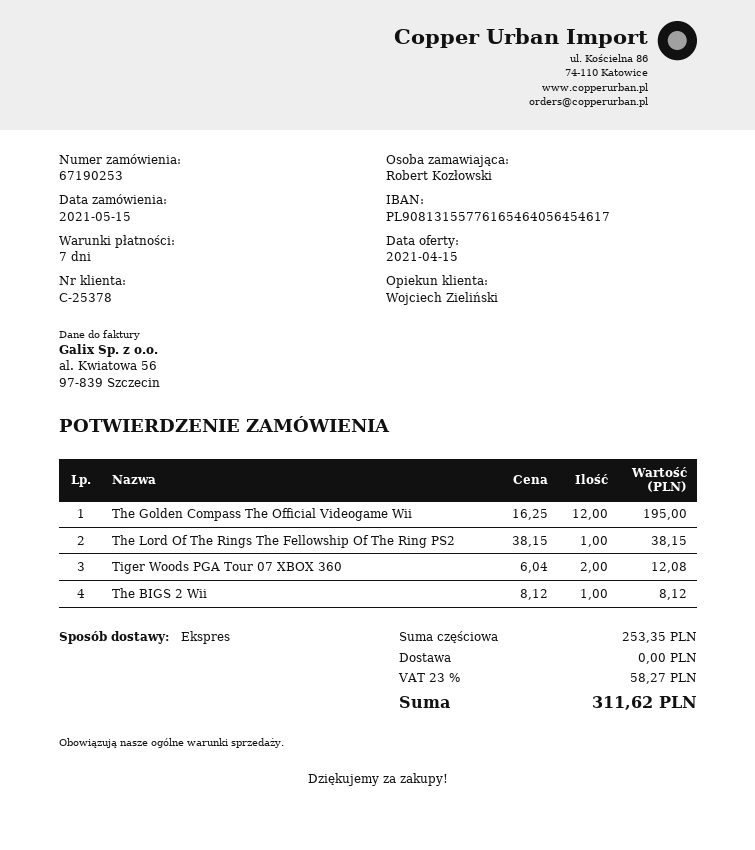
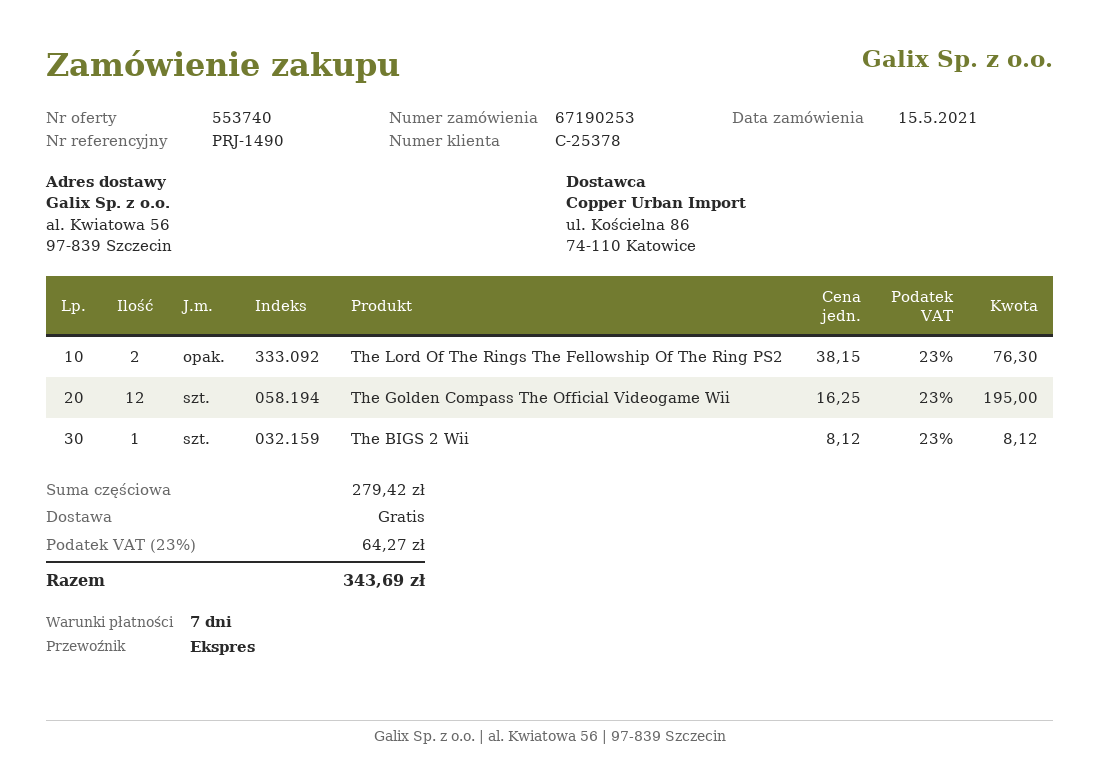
The Lord Of The Rings The Fellowship Of The Ring PS2: 1 x 38.15 = 38.15 -> 2 x 38.15 = 76.30
Tiger Woods PGA Tour 07 XBOX 360: 2 x 6.04 = 12.08 -> none
subtotal: 253.35 -> 279.42
tax: 23% = 58.27 -> 23% = 64.27
total: 311.62 -> 343.69

